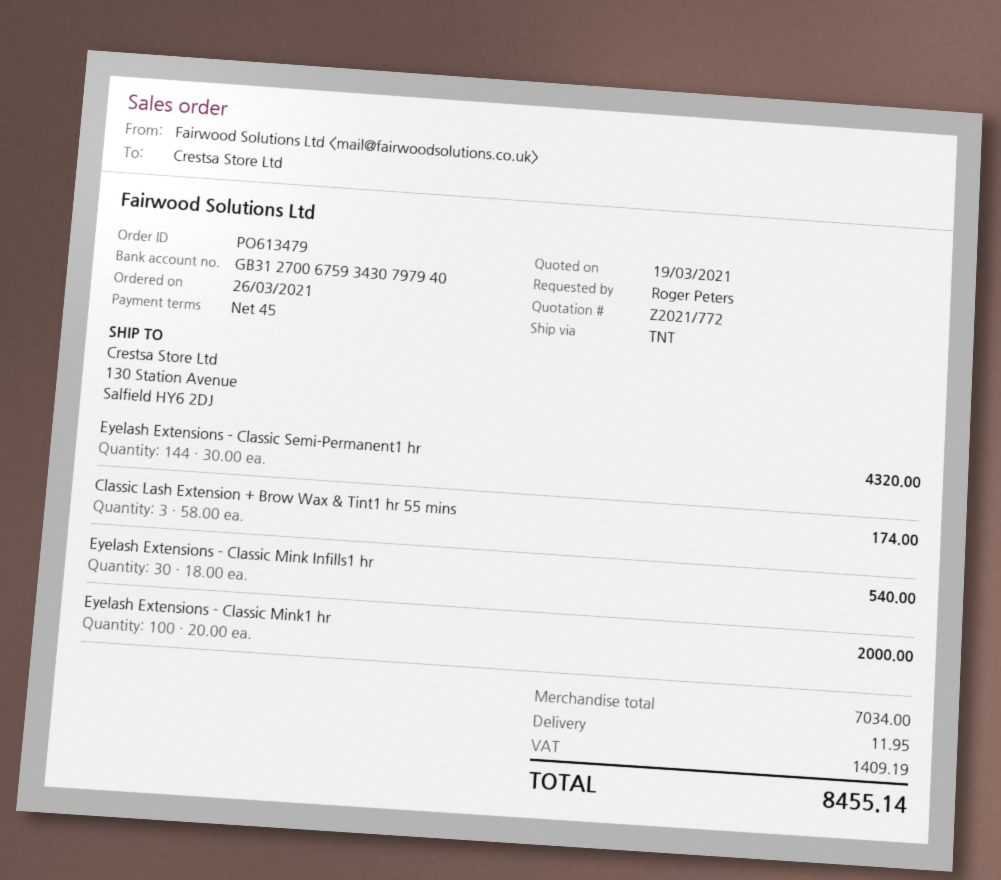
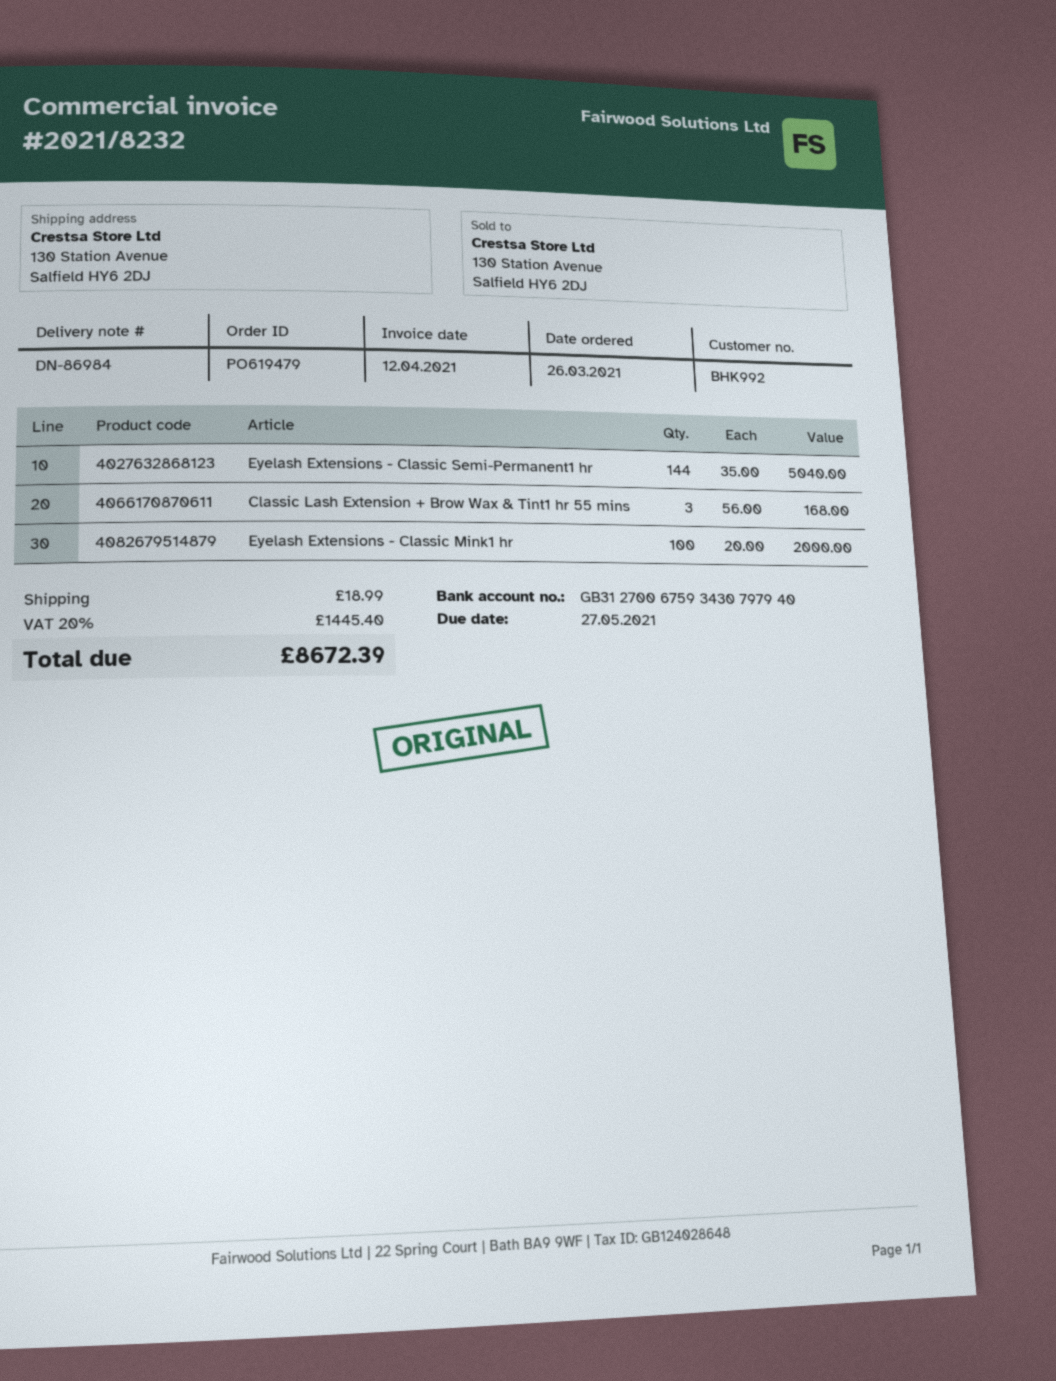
order number: PO613479 -> PO619479
Eyelash Extensions - Classic Semi-Permanent1 hr: 144 x 30.00 = 4320.00 -> 144 x 35.00 = 5040.00
Classic Lash Extension + Brow Wax & Tint1 hr 55 mins: 3 x 58.00 = 174.00 -> 3 x 56.00 = 168.00
Eyelash Extensions - Classic Mink Infills1 hr: 30 x 18.00 = 540.00 -> none
shipping: 11.95 -> 18.99
tax: 1409.19 -> 1445.40
total: 8455.14 -> 8672.39

